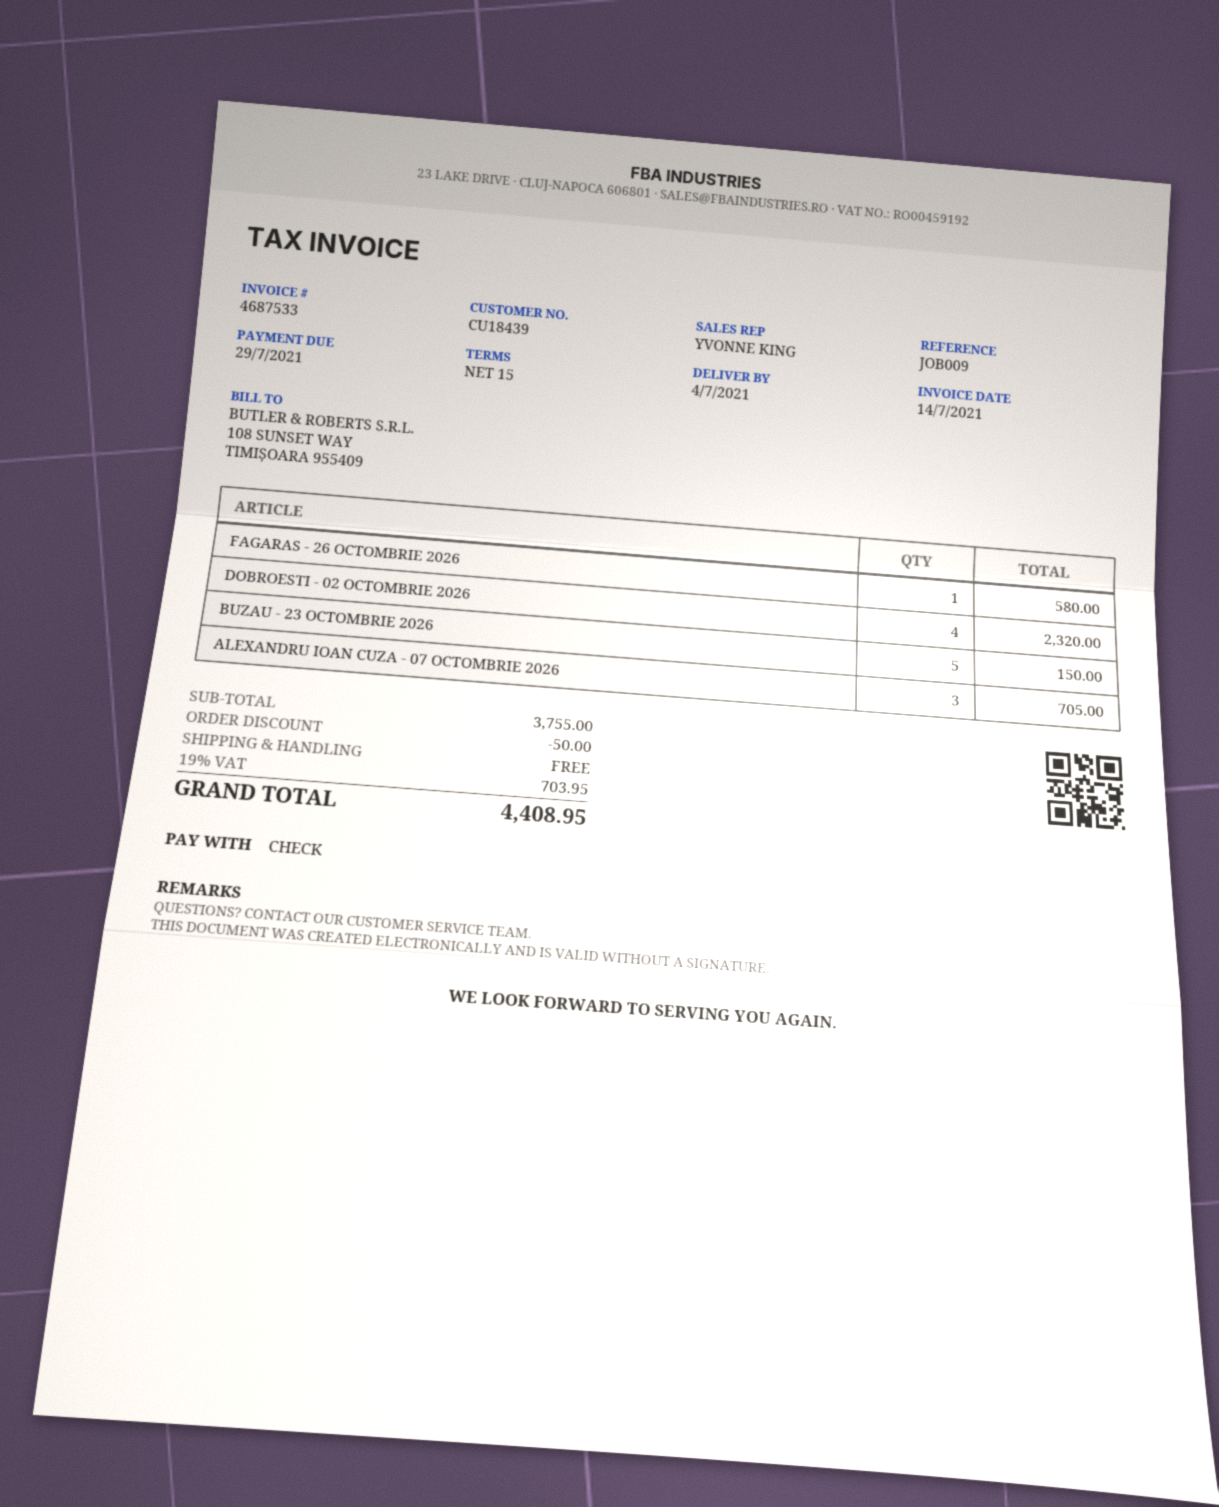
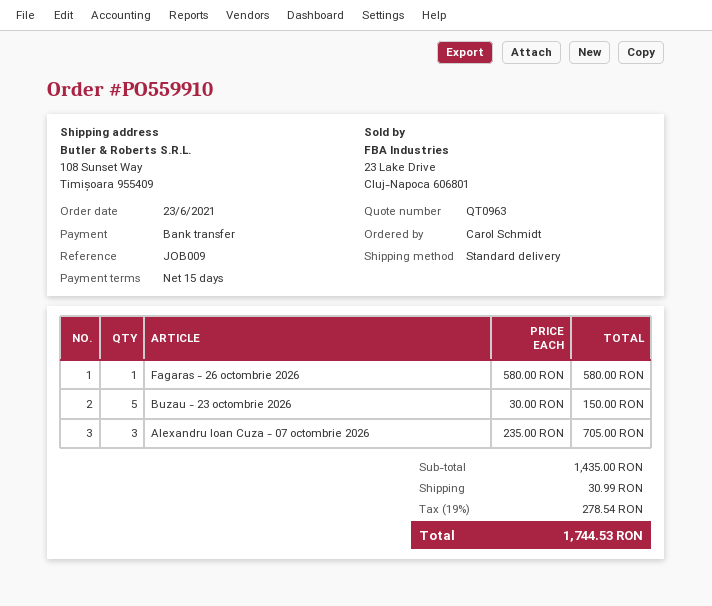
payment method: cheque -> bank transfer
DOBROESTI - 02 OCTOMBRIE 2026: 4 for 2320.00 -> none
subtotal: 3755.00 -> 1435.00
discount: 50.00 -> none
shipping: 0.00 -> 30.99
tax: 19% = 703.95 -> 19% = 278.54
total: 4408.95 -> 1744.53

